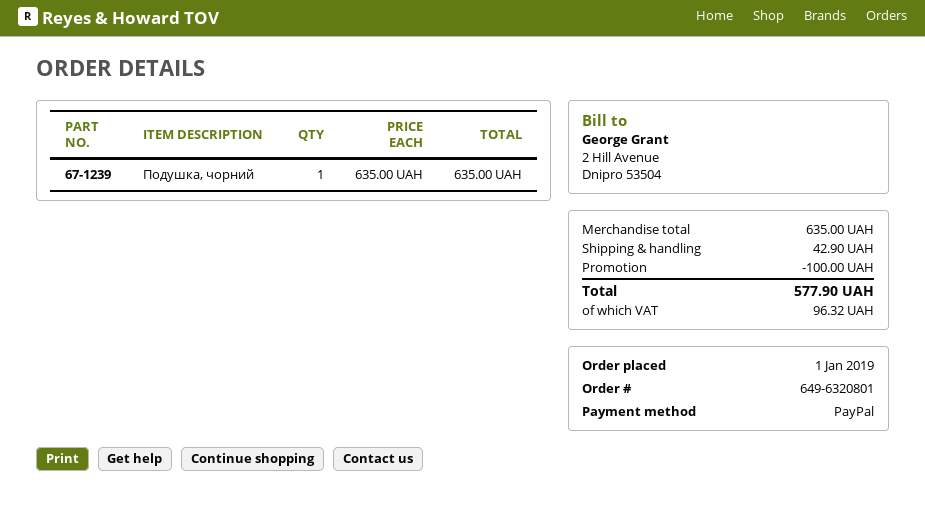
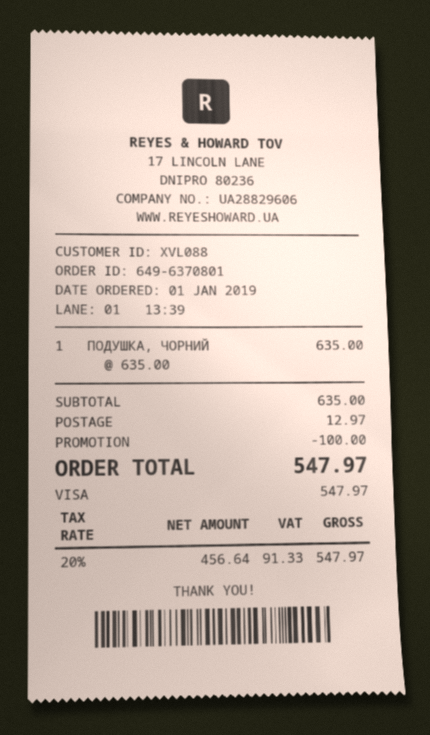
order number: 649-6320801 -> 649-6370801
payment method: PayPal -> Visa
shipping: 42.90 -> 12.97
tax: 96.32 -> 91.33
total: 577.90 -> 547.97

